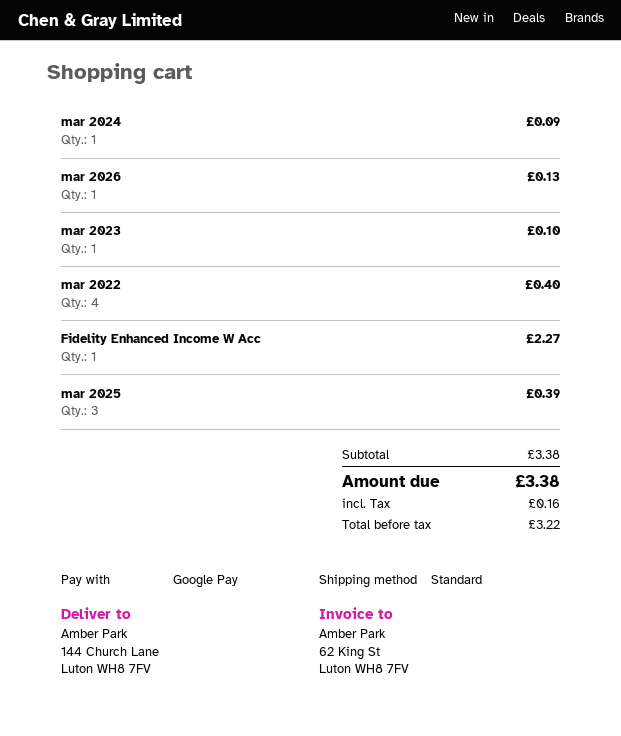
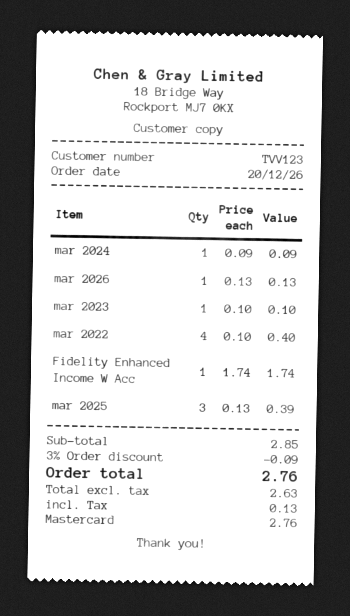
payment method: Google Pay -> Mastercard
Fidelity Enhanced Income W Acc: 1 for 2.27 -> 1 for 1.74
subtotal: 3.38 -> 2.85
discount: none -> 3% = 0.09
net: 3.22 -> 2.63
tax: 0.16 -> 0.13
total: 3.38 -> 2.76

